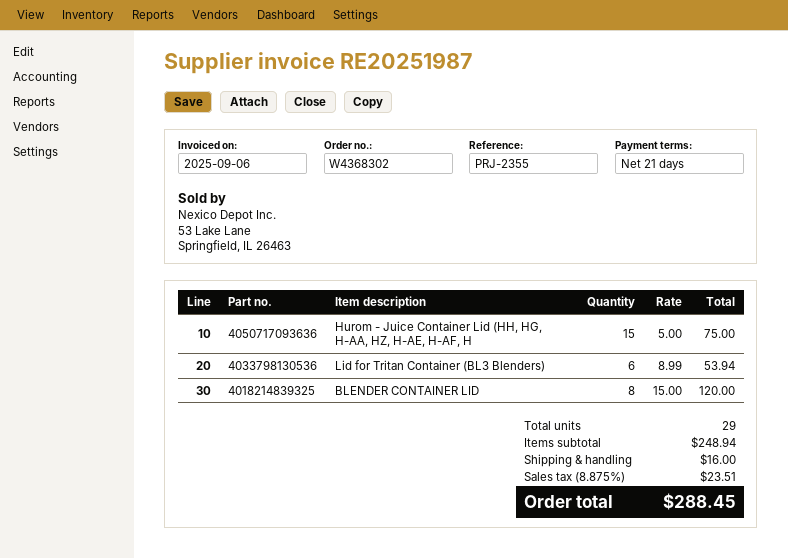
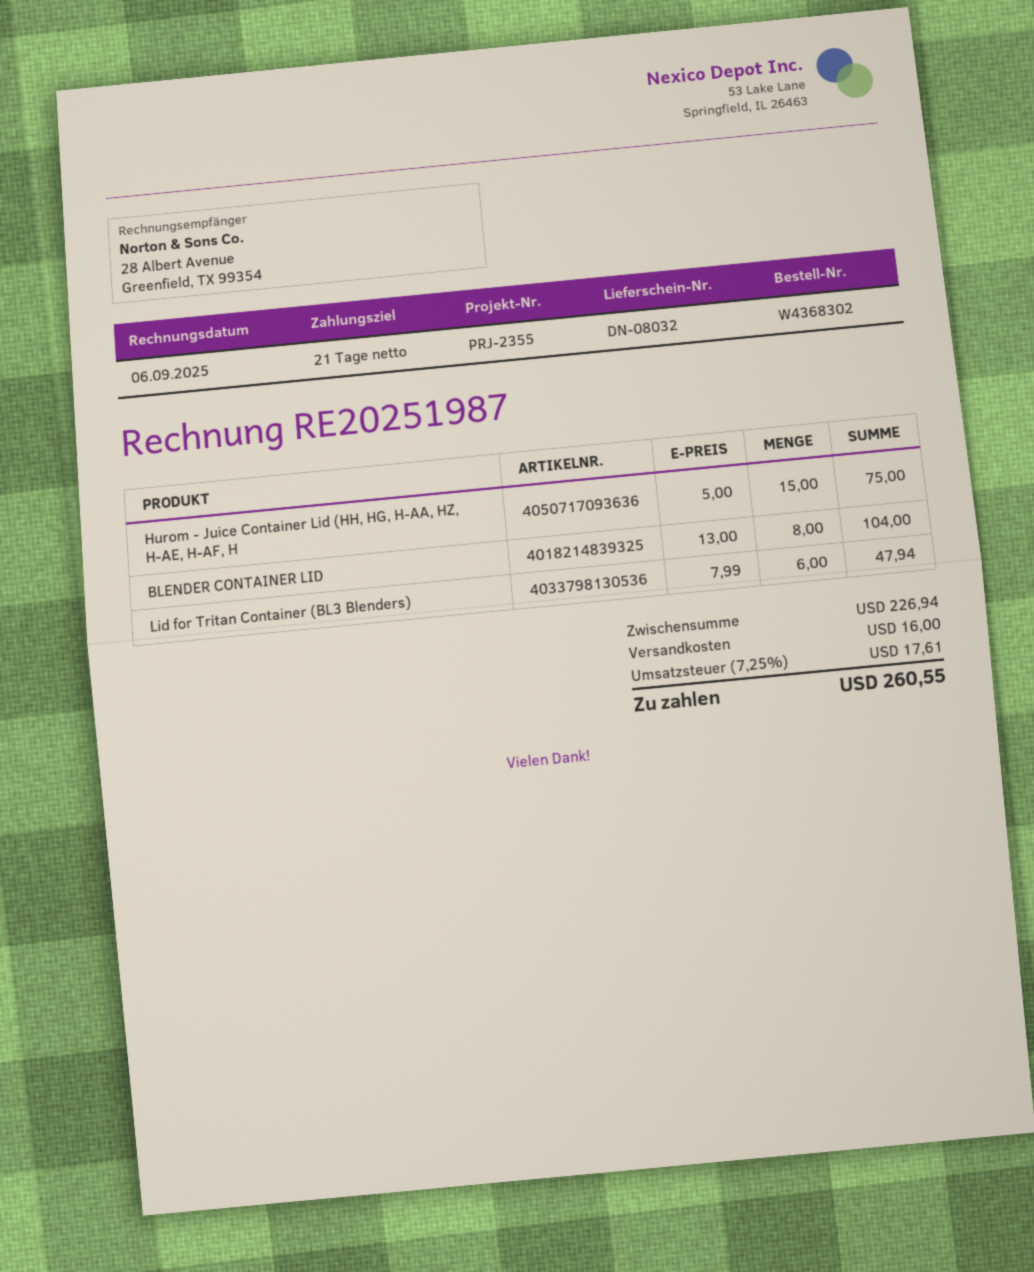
Lid for Tritan Container (BL3 Blenders): 6 x 8.99 = 53.94 -> 6 x 7.99 = 47.94
BLENDER CONTAINER LID: 8 x 15.00 = 120.00 -> 8 x 13.00 = 104.00
subtotal: 248.94 -> 226.94
tax: 8.875% = 23.51 -> 7.25% = 17.61
total: 288.45 -> 260.55

